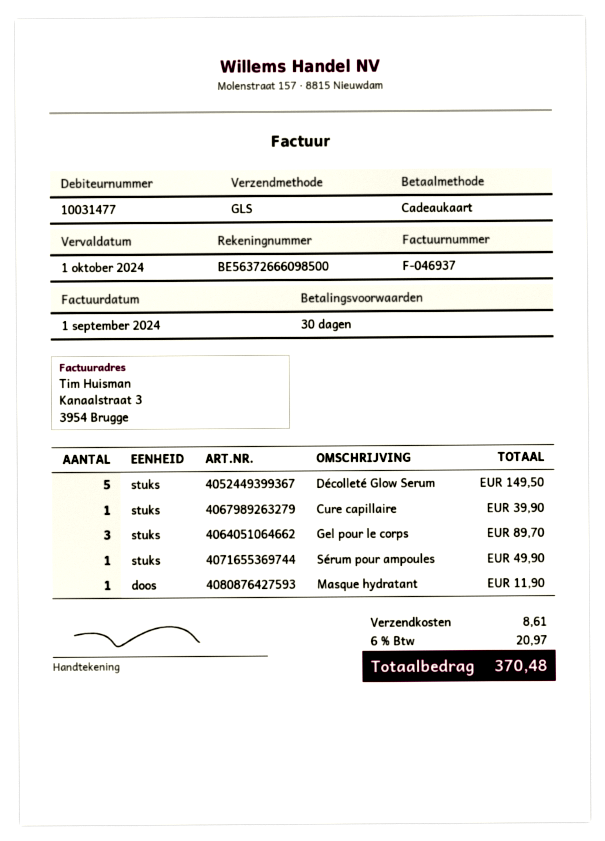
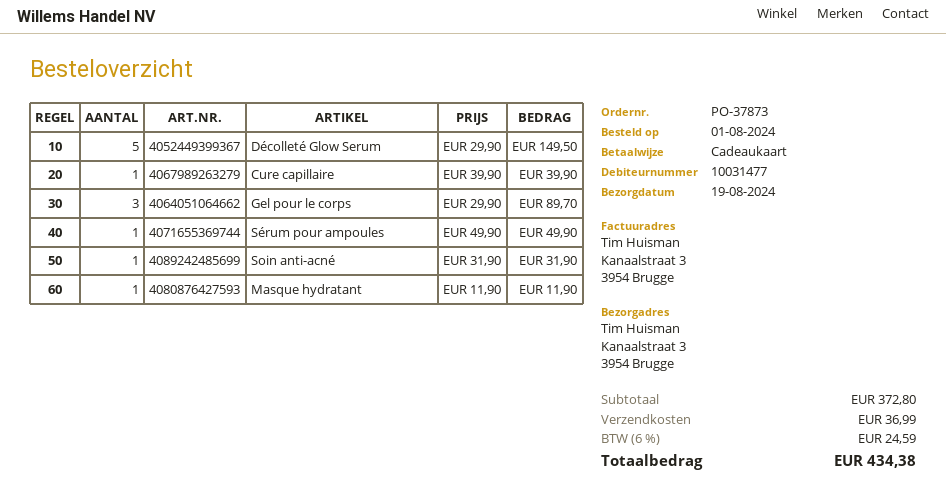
Soin anti-acné: none -> 1 for 31.90
shipping: 8.61 -> 36.99
tax: 6% = 20.97 -> 6% = 24.59
total: 370.48 -> 434.38

